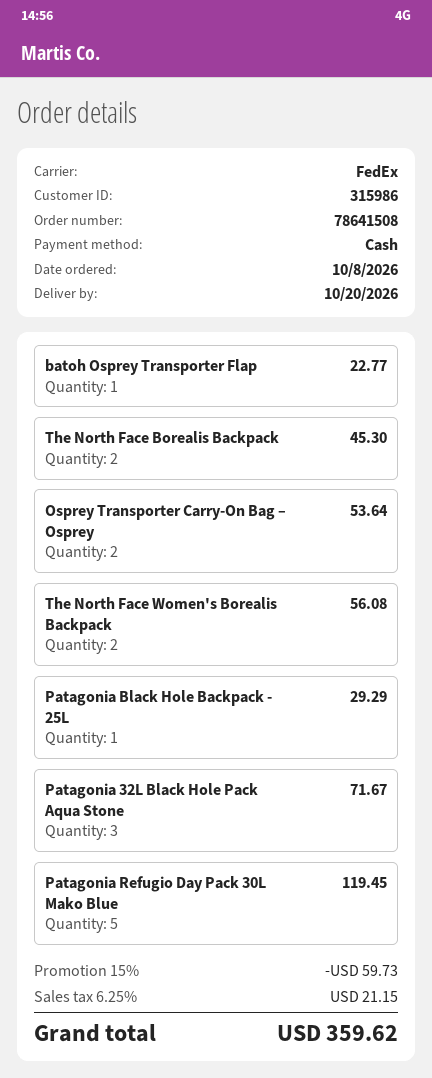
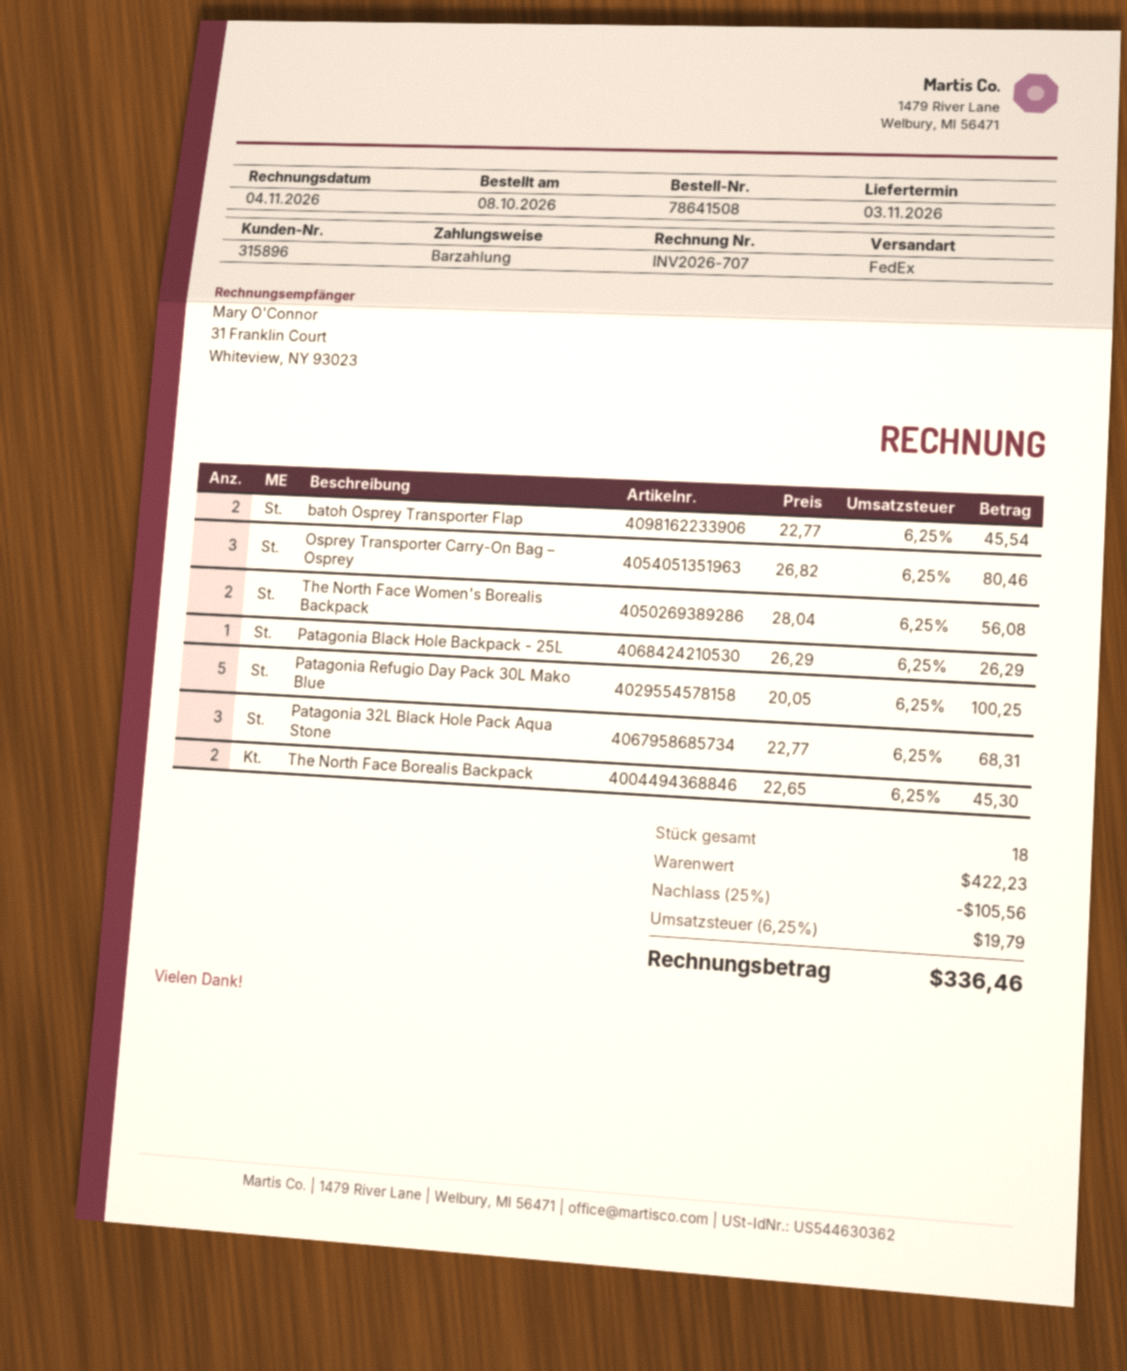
delivery date: 2026-10-20 -> 2026-11-03
customer number: 315986 -> 315896
batoh Osprey Transporter Flap: 1 for 22.77 -> 2 for 45.54
Osprey Transporter Carry-On Bag – Osprey: 2 for 53.64 -> 3 for 80.46
Patagonia Black Hole Backpack - 25L: 1 for 29.29 -> 1 for 26.29
Patagonia 32L Black Hole Pack Aqua Stone: 3 for 71.67 -> 3 for 68.31
Patagonia Refugio Day Pack 30L Mako Blue: 5 for 119.45 -> 5 for 100.25
discount: 15% = 59.73 -> 25% = 105.56
tax: 6.25% = 21.15 -> 6.25% = 19.79
total: 359.62 -> 336.46

